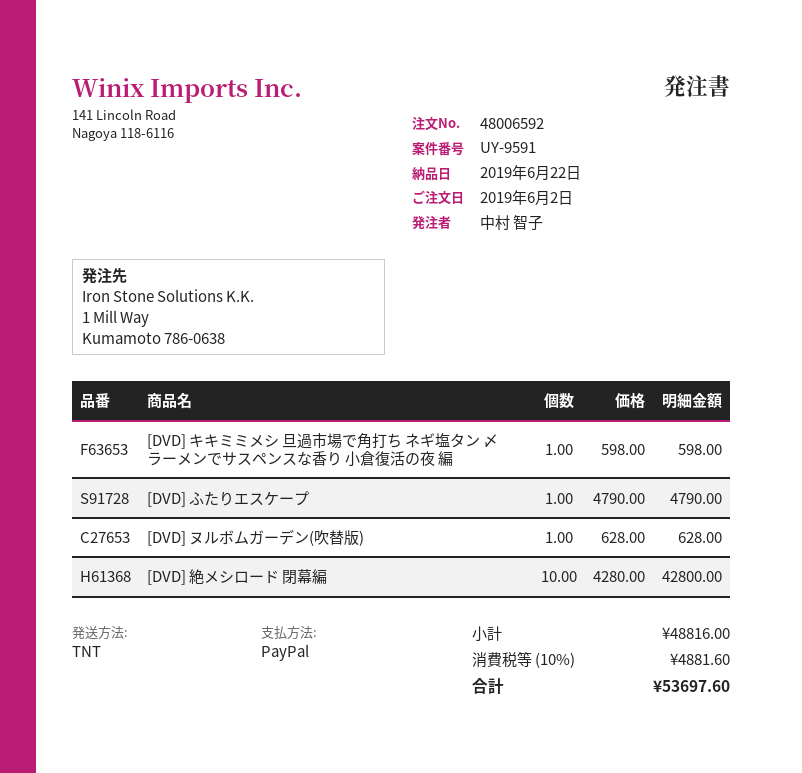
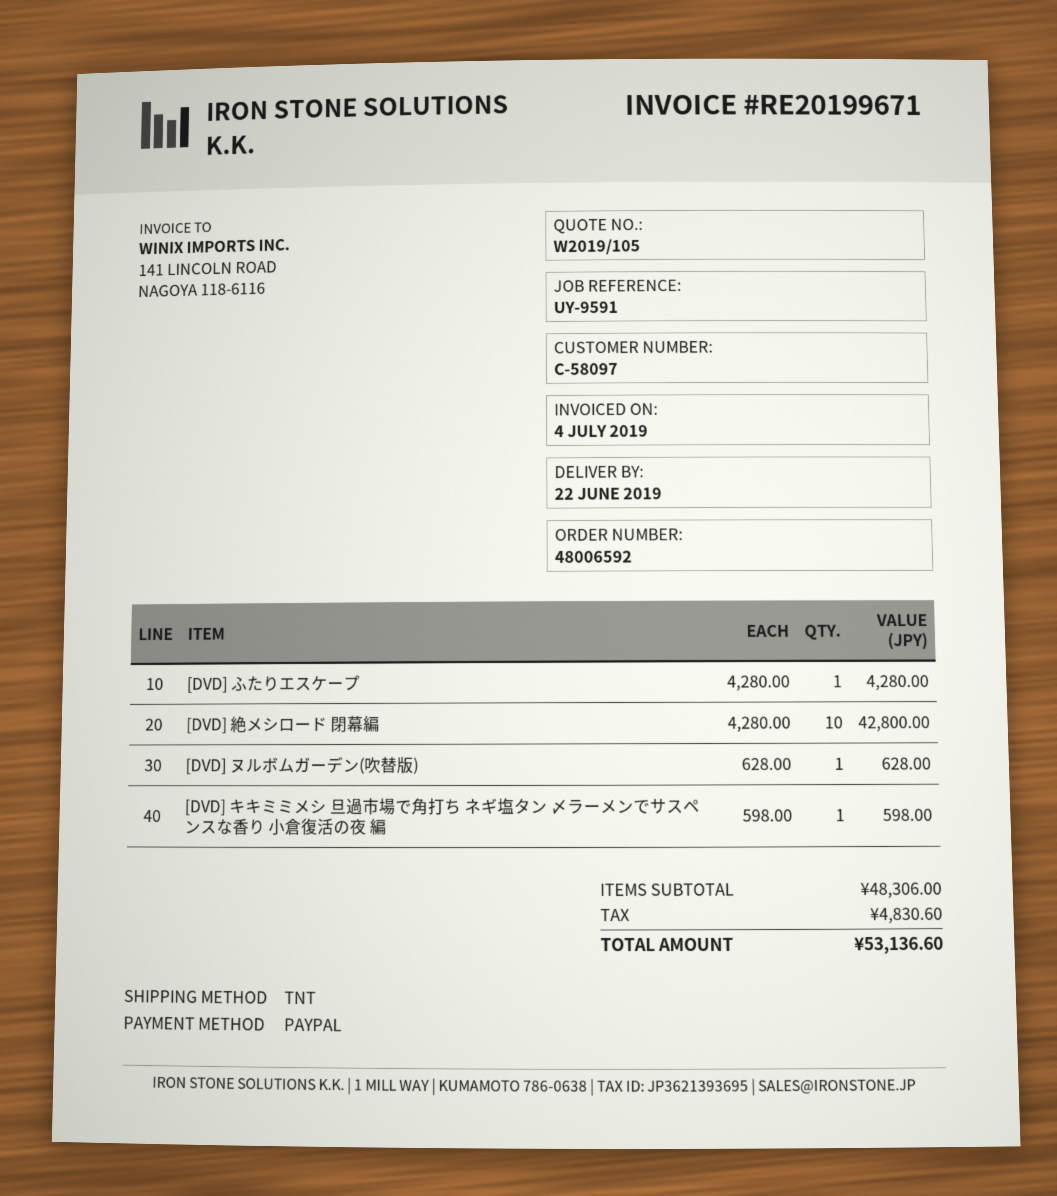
[DVD] ふたりエスケープ: 1 x 4790.00 = 4790.00 -> 1 x 4280.00 = 4280.00
subtotal: 48816.00 -> 48306.00
tax: 4881.60 -> 4830.60
total: 53697.60 -> 53136.60

